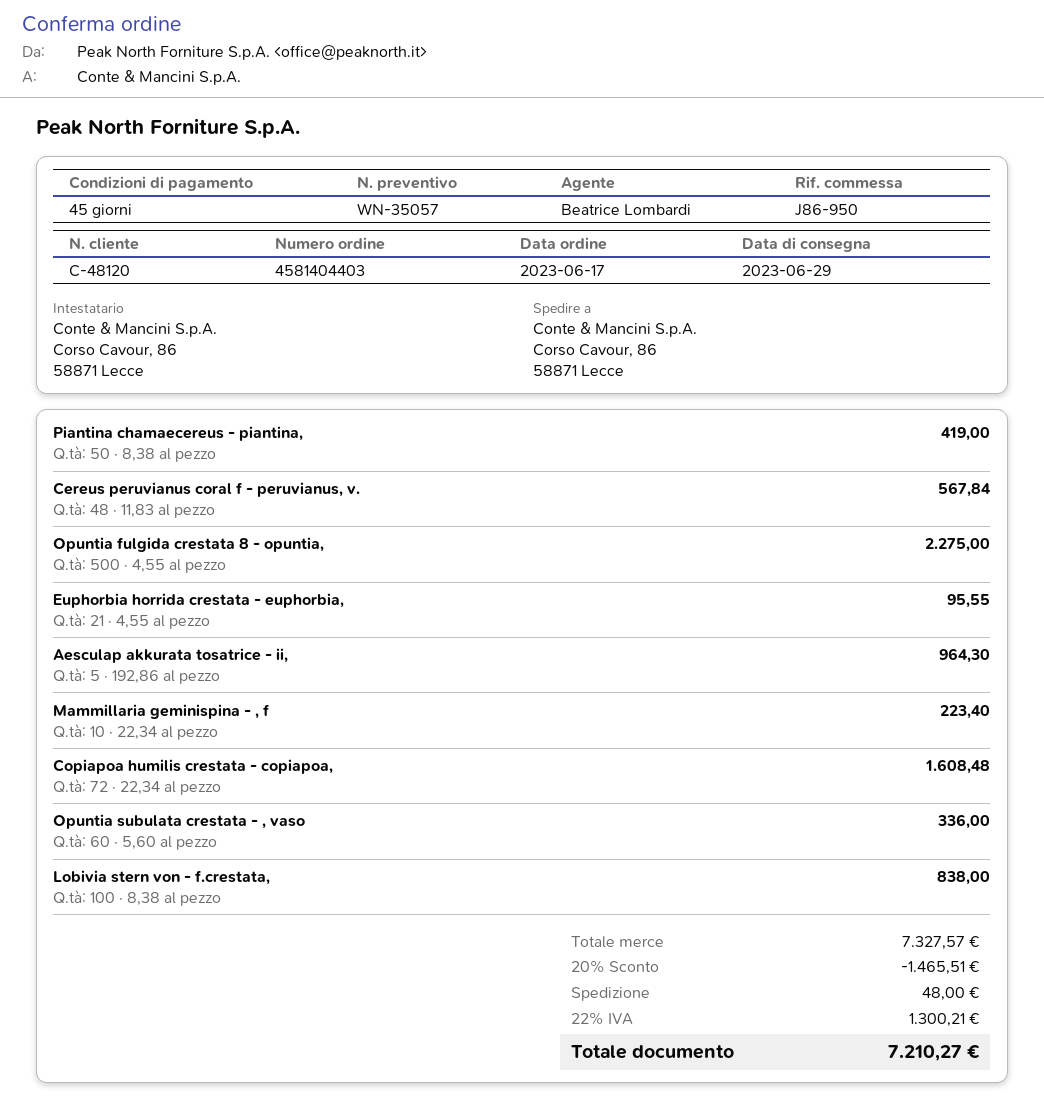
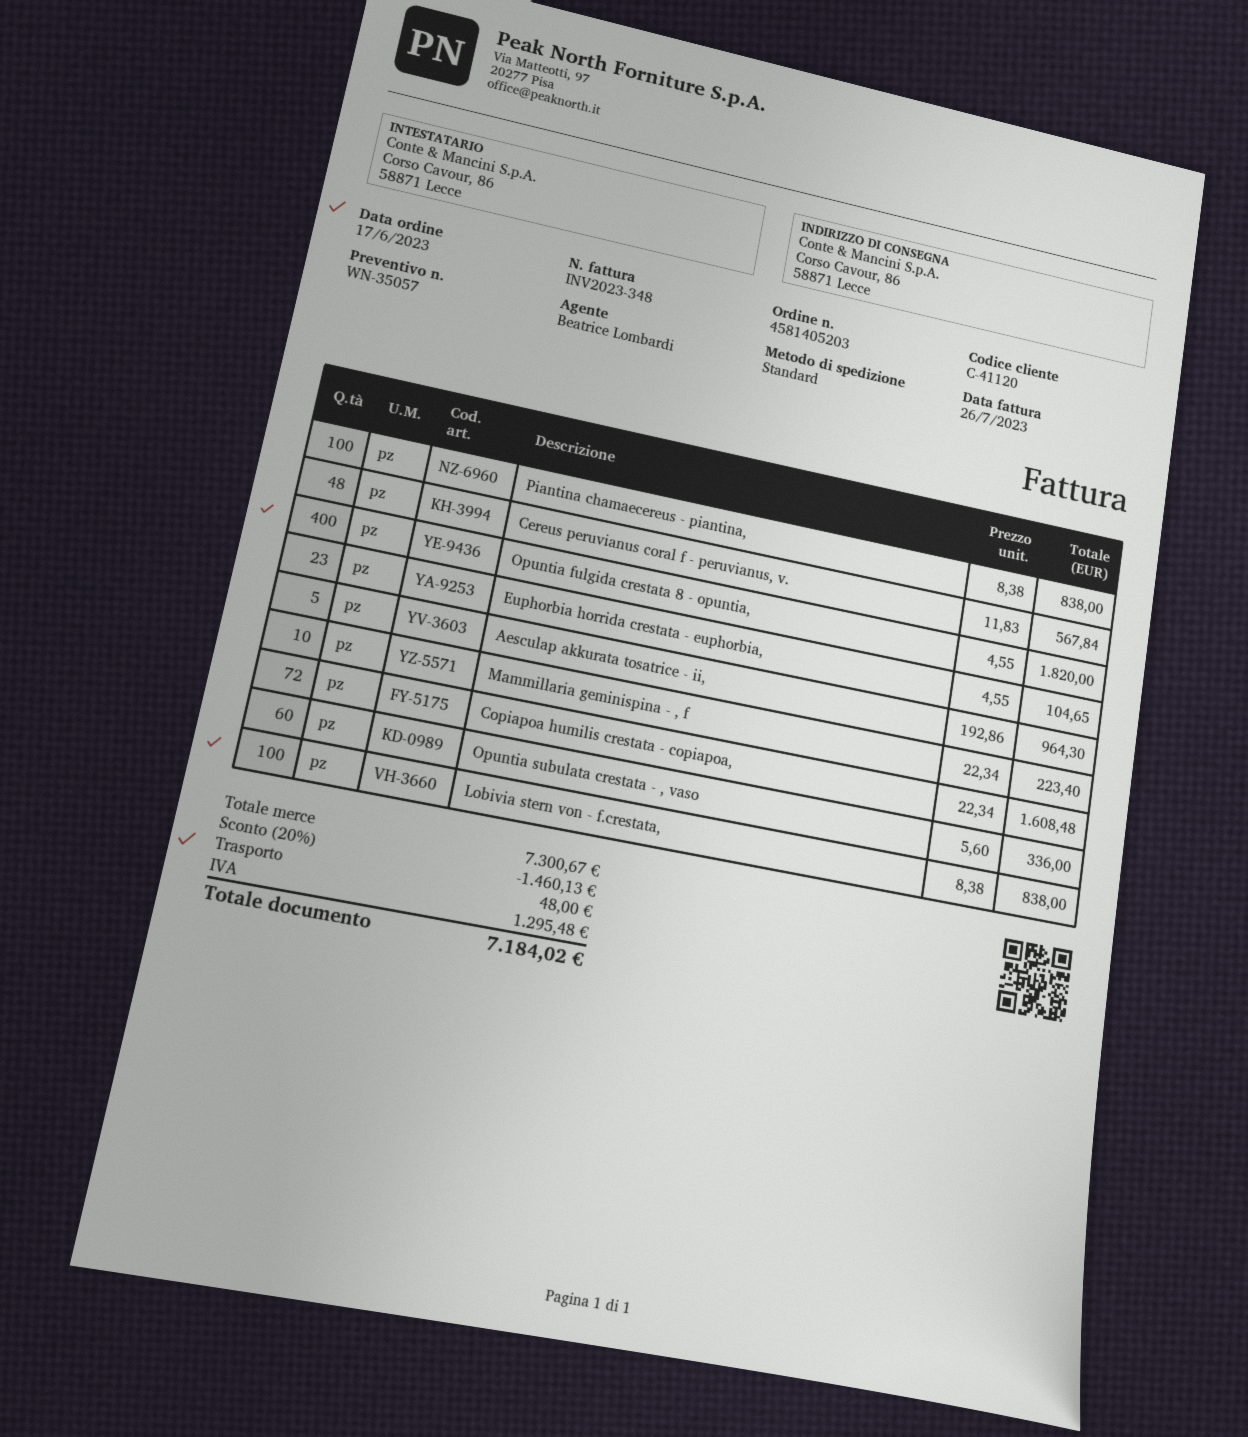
order number: 4581404403 -> 4581405203
customer number: C-48120 -> C-41120
Piantina chamaecereus - piantina,: 50 x 8.38 = 419.00 -> 100 x 8.38 = 838.00
Opuntia fulgida crestata 8 - opuntia,: 500 x 4.55 = 2275.00 -> 400 x 4.55 = 1820.00
Euphorbia horrida crestata - euphorbia,: 21 x 4.55 = 95.55 -> 23 x 4.55 = 104.65
subtotal: 7327.57 -> 7300.67
discount: 20% = 1465.51 -> 20% = 1460.13
tax: 1300.21 -> 1295.48
total: 7210.27 -> 7184.02

